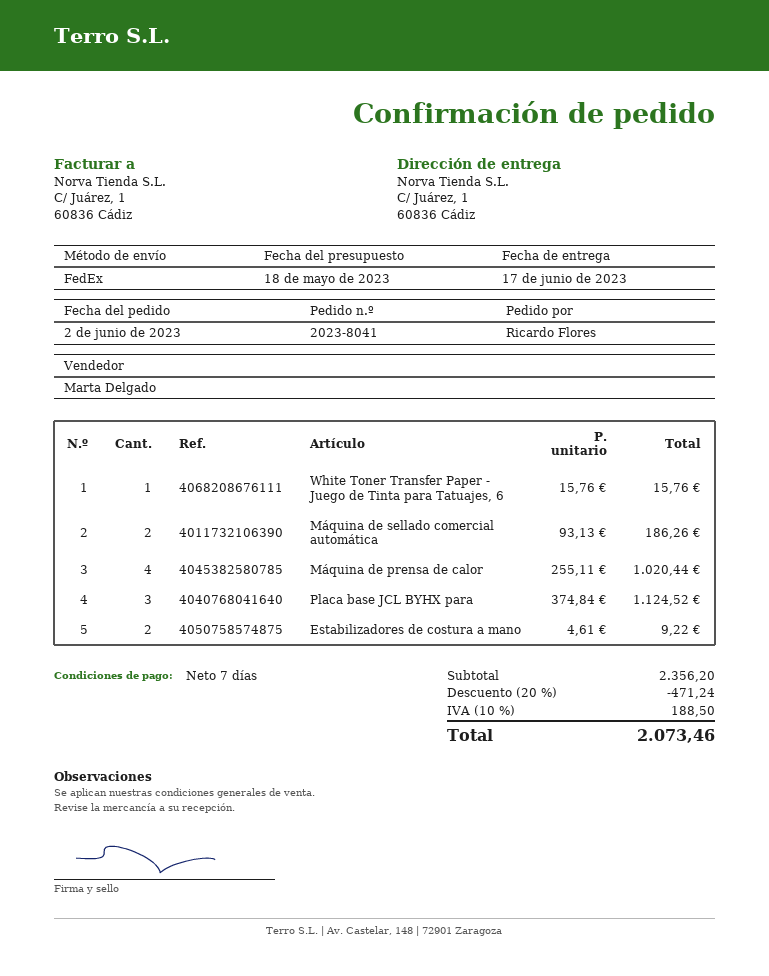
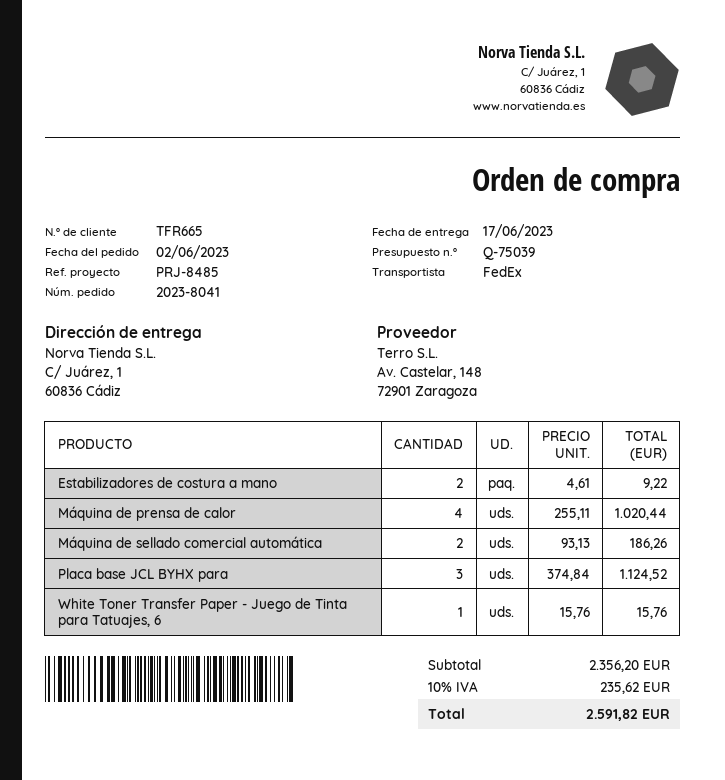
discount: 20% = 471.24 -> none
tax: 10% = 188.50 -> 10% = 235.62
total: 2073.46 -> 2591.82

